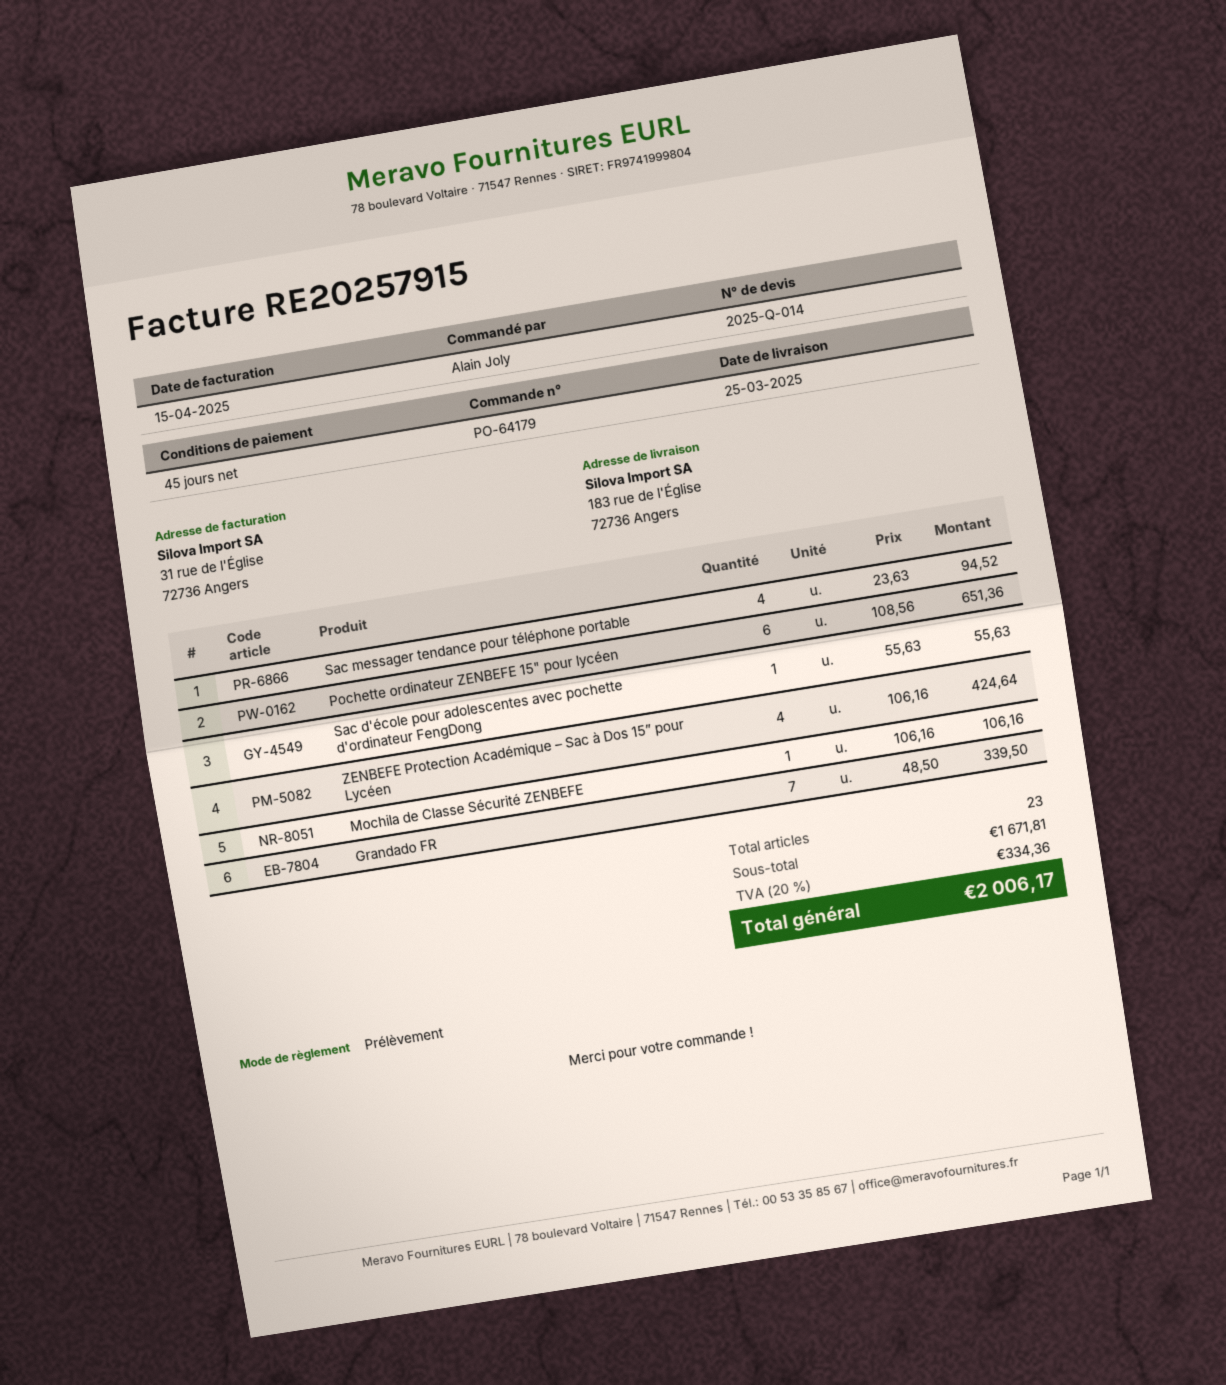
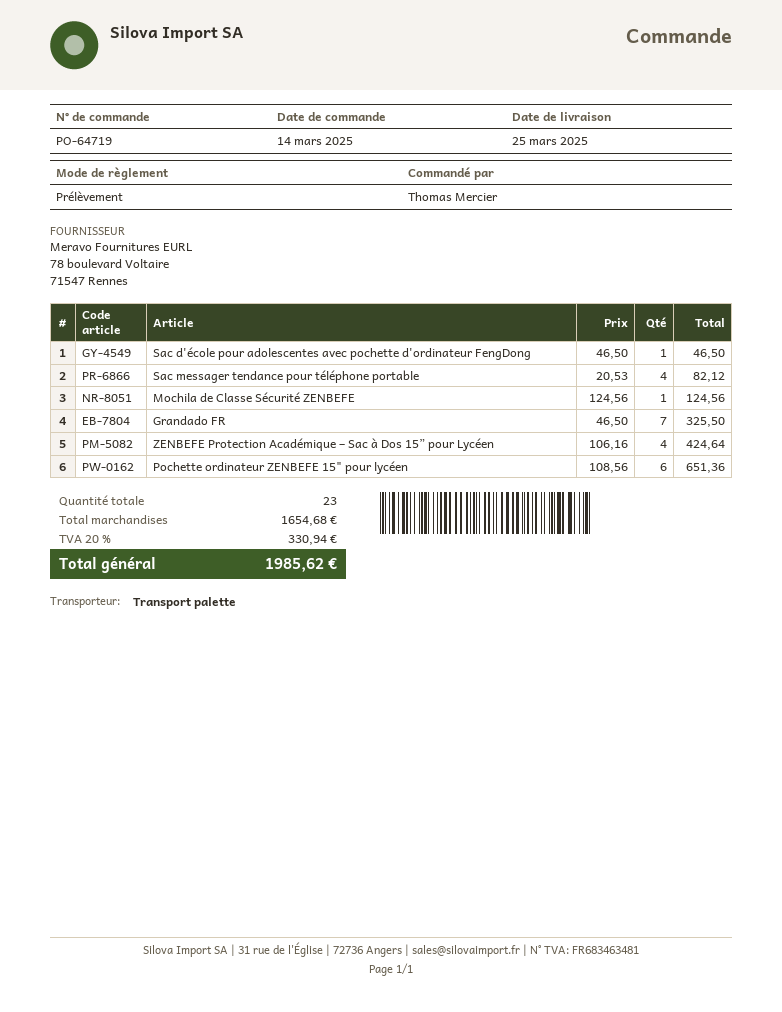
order number: PO-64179 -> PO-64719
ordered by: Alain Joly -> Thomas Mercier
Sac messager tendance pour téléphone portable: 4 x 23.63 = 94.52 -> 4 x 20.53 = 82.12
Sac d'école pour adolescentes avec pochette d'ordinateur FengDong: 1 x 55.63 = 55.63 -> 1 x 46.50 = 46.50
Mochila de Classe Sécurité ZENBEFE: 1 x 106.16 = 106.16 -> 1 x 124.56 = 124.56
Grandado FR: 7 x 48.50 = 339.50 -> 7 x 46.50 = 325.50
subtotal: 1671.81 -> 1654.68
tax: 20% = 334.36 -> 20% = 330.94
total: 2006.17 -> 1985.62

